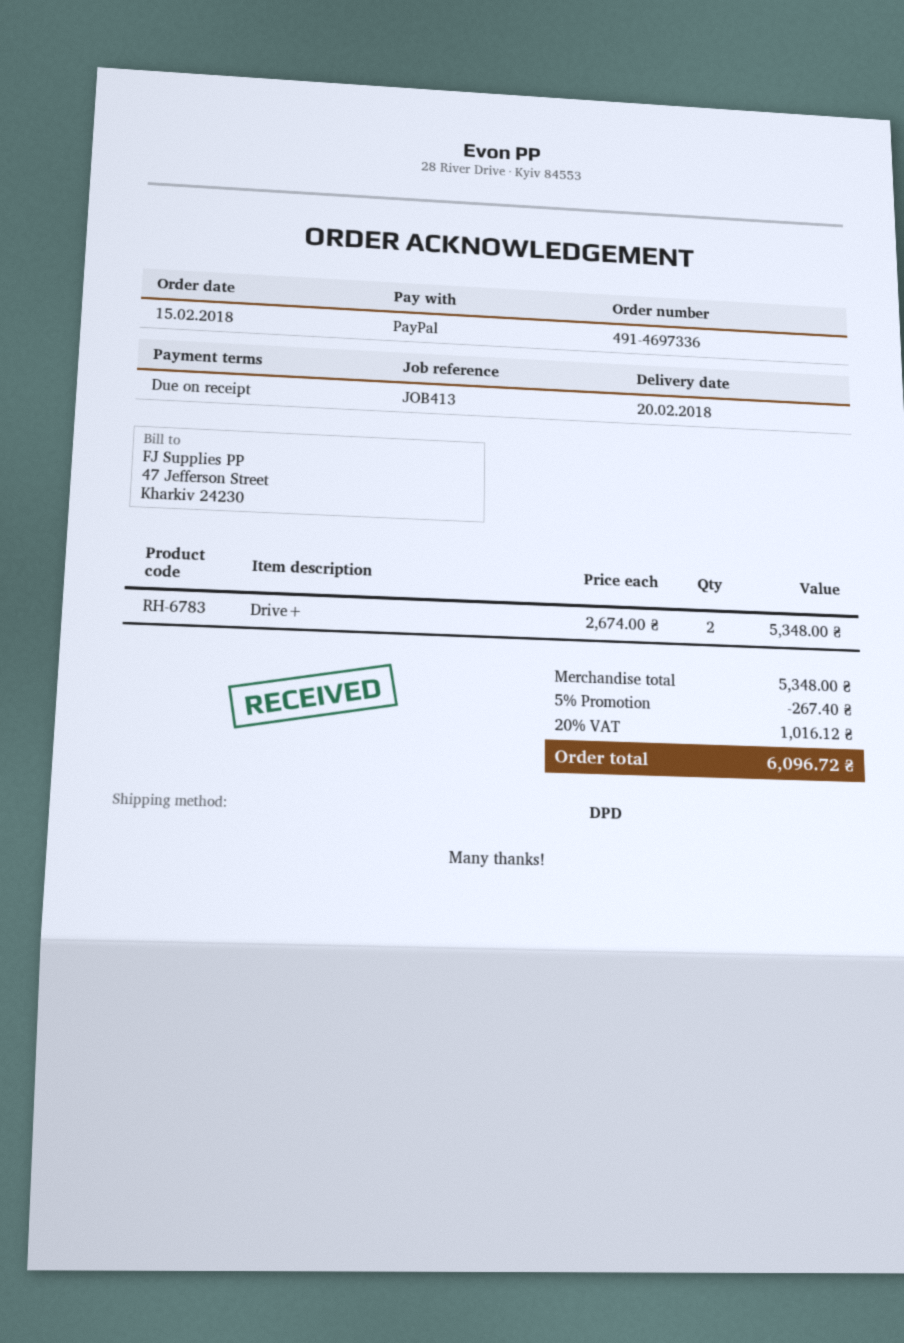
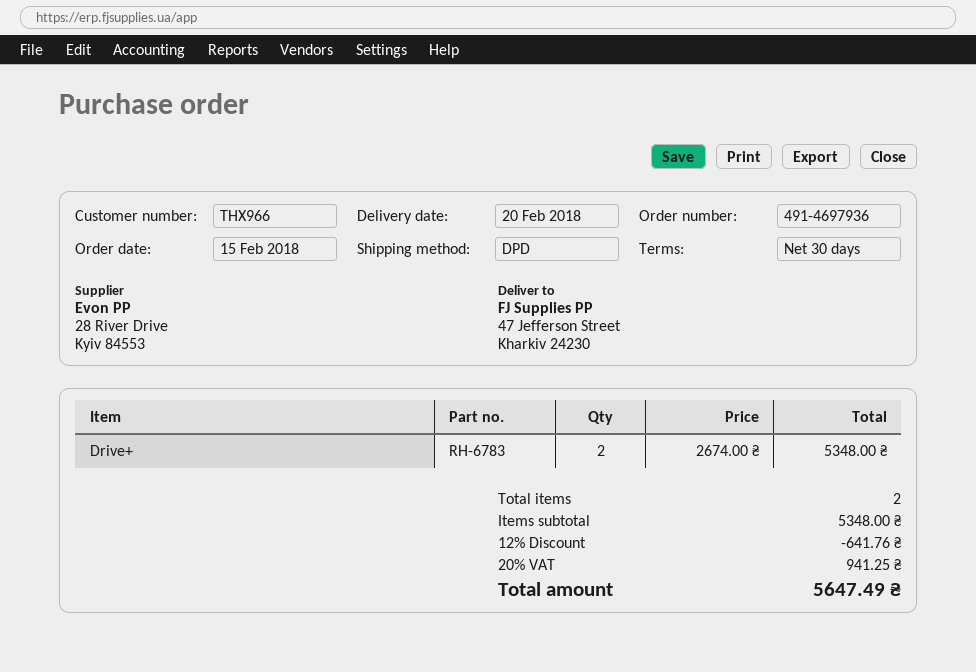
order number: 491-4697336 -> 491-4697936
payment terms: on receipt -> 30 days
discount: 5% = 267.40 -> 12% = 641.76
tax: 20% = 1016.12 -> 20% = 941.25
total: 6096.72 -> 5647.49

